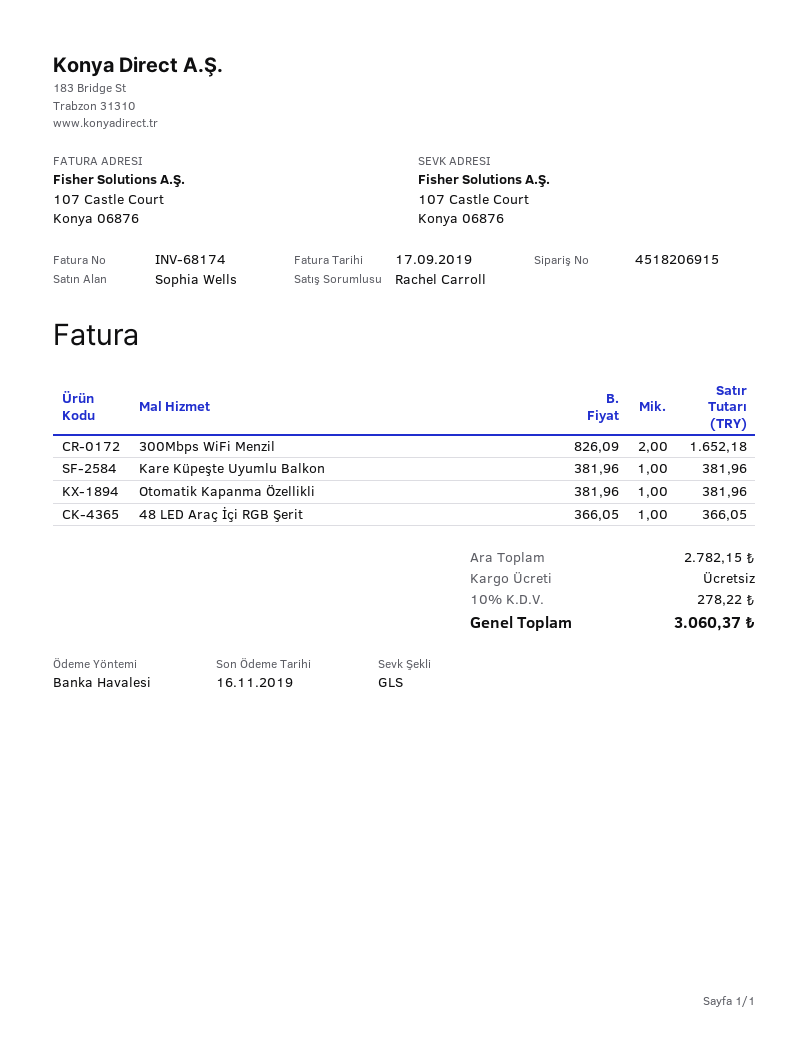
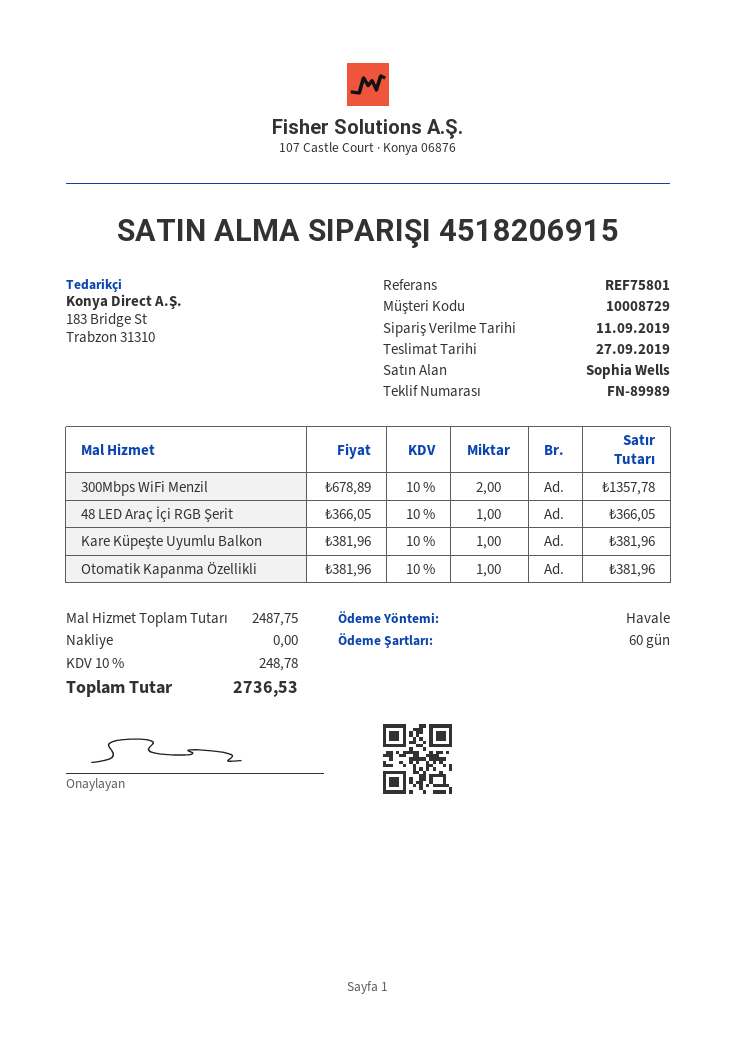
300Mbps WiFi Menzil: 2 x 826.09 = 1652.18 -> 2 x 678.89 = 1357.78
subtotal: 2782.15 -> 2487.75
tax: 10% = 278.22 -> 10% = 248.78
total: 3060.37 -> 2736.53

